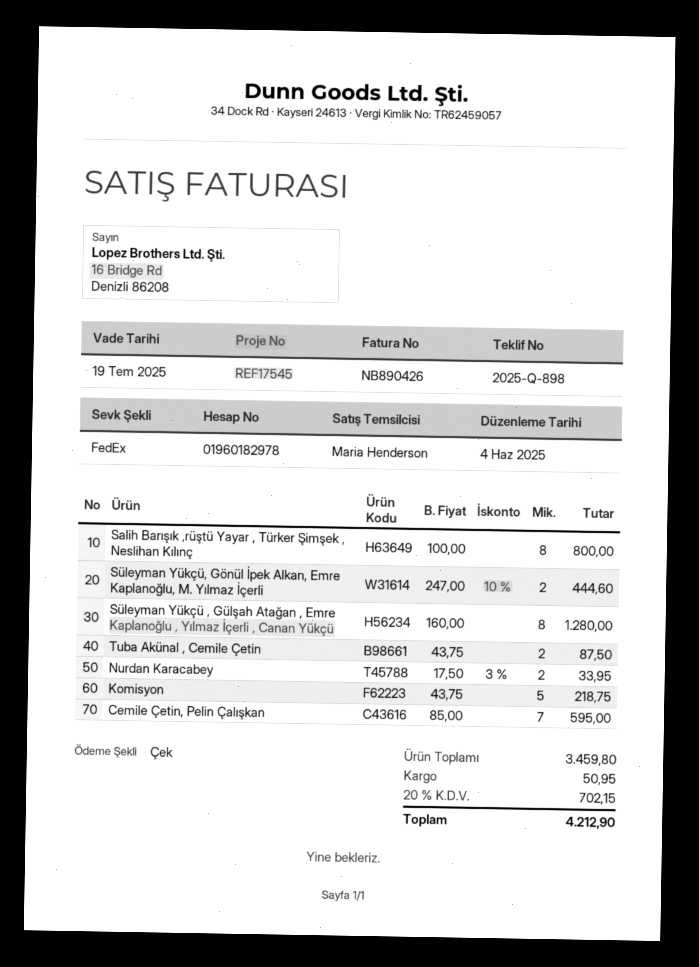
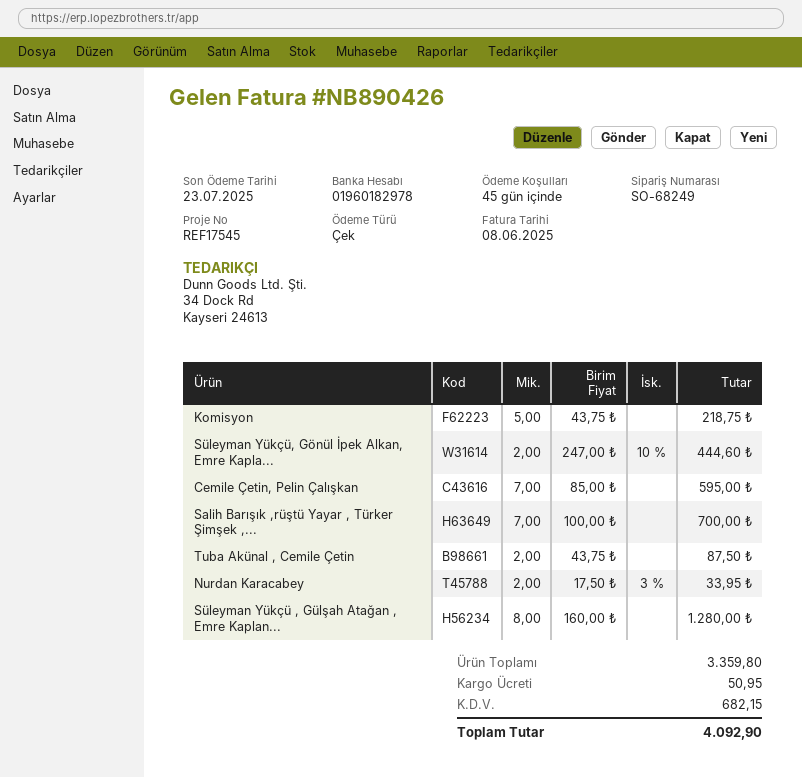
invoice date: 2025-06-04 -> 2025-06-08
due date: 2025-07-19 -> 2025-07-23
Salih Barışık ,rüştü Yayar , Türker Şimşek , Neslihan Kılınç: 8 x 100.00 = 800.00 -> 7 x 100.00 = 700.00
subtotal: 3459.80 -> 3359.80
tax: 702.15 -> 682.15
total: 4212.90 -> 4092.90

